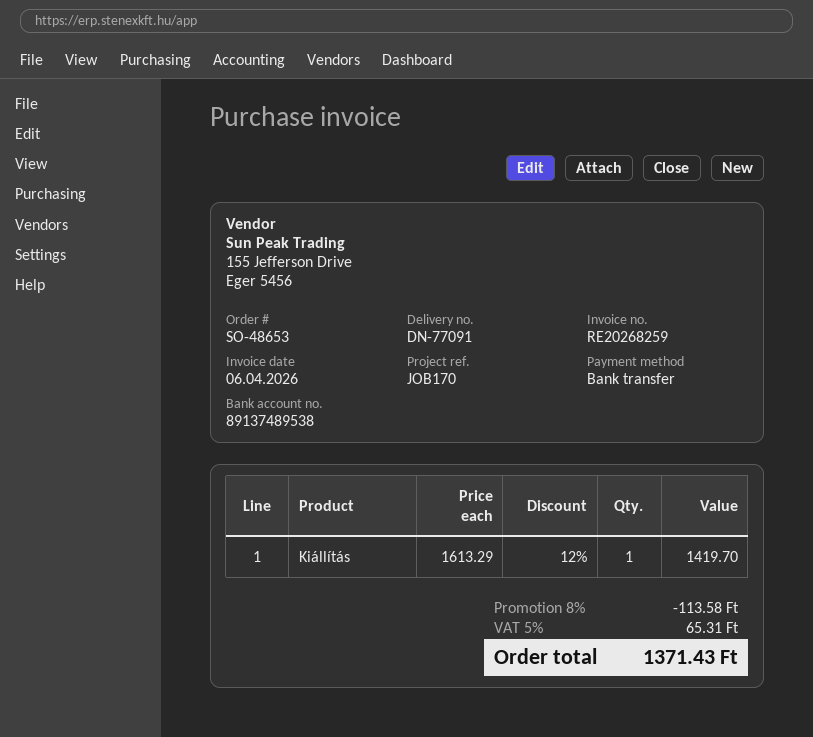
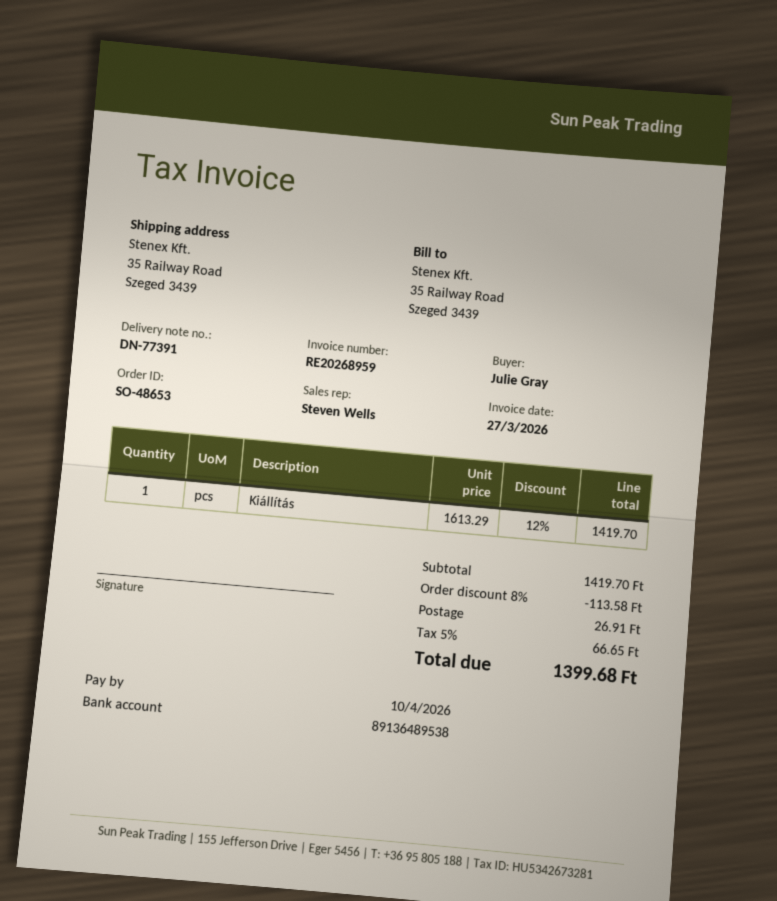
delivery note number: DN-77091 -> DN-77391
invoice number: RE20268259 -> RE20268959
invoice date: 2026-04-06 -> 2026-03-27
bank account: 89137489538 -> 89136489538
shipping: none -> 26.91
tax: 5% = 65.31 -> 5% = 66.65
total: 1371.43 -> 1399.68

